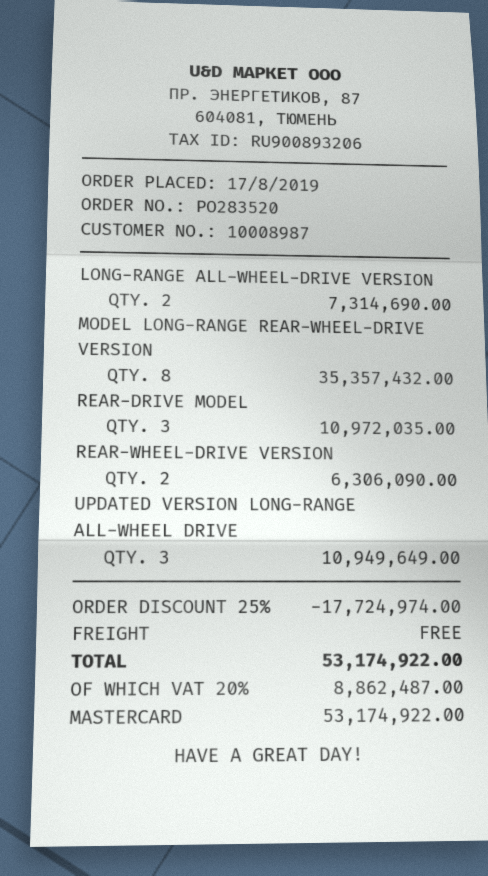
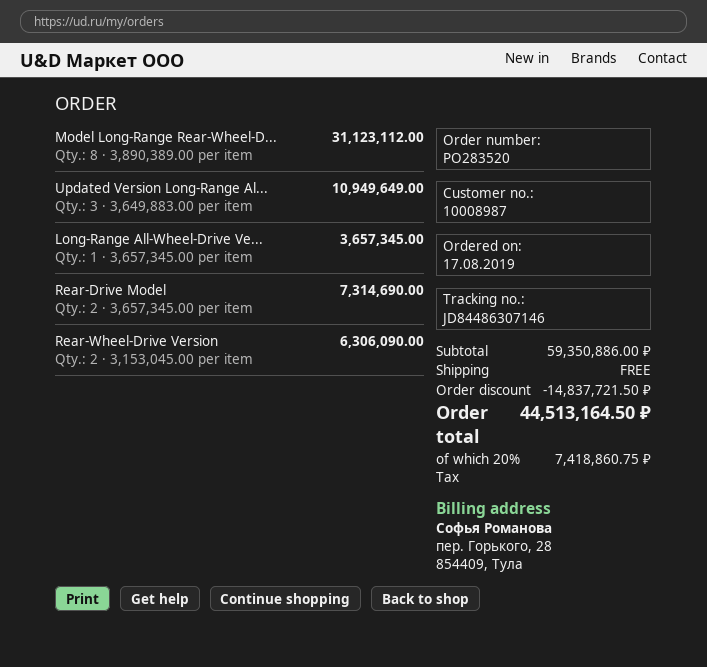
LONG-RANGE ALL-WHEEL-DRIVE VERSION: 2 for 7314690.00 -> 1 for 3657345.00
MODEL LONG-RANGE REAR-WHEEL-DRIVE VERSION: 8 for 35357432.00 -> 8 for 31123112.00
REAR-DRIVE MODEL: 3 for 10972035.00 -> 2 for 7314690.00
discount: 17724974.00 -> 14837721.50
tax: 20% = 8862487.00 -> 20% = 7418860.75
total: 53174922.00 -> 44513164.50

